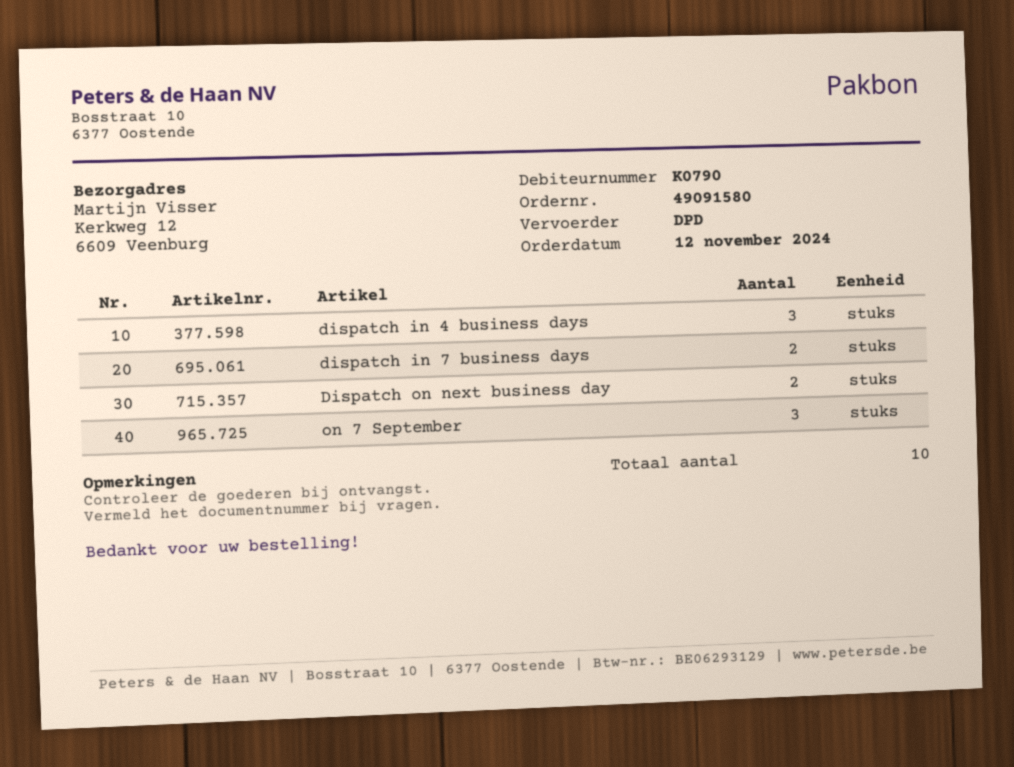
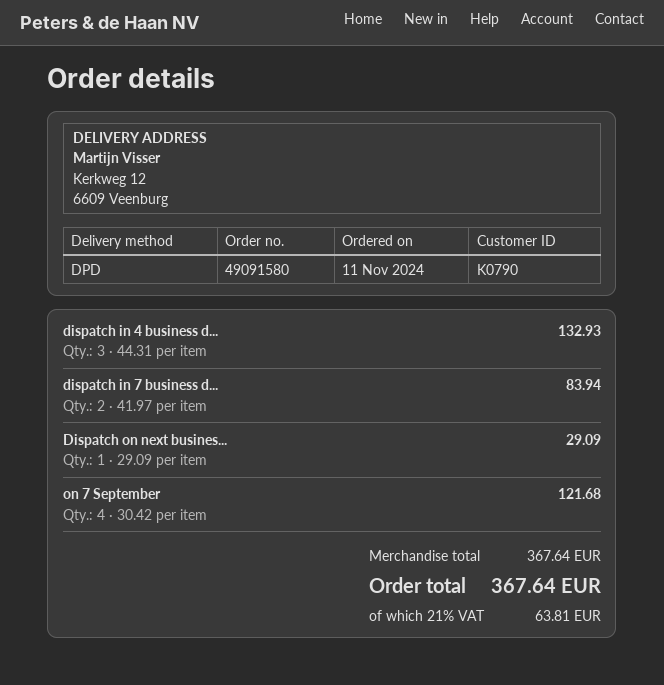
order date: 2024-11-12 -> 2024-11-11
Dispatch on next business day: 2 -> 1
on 7 September: 3 -> 4

